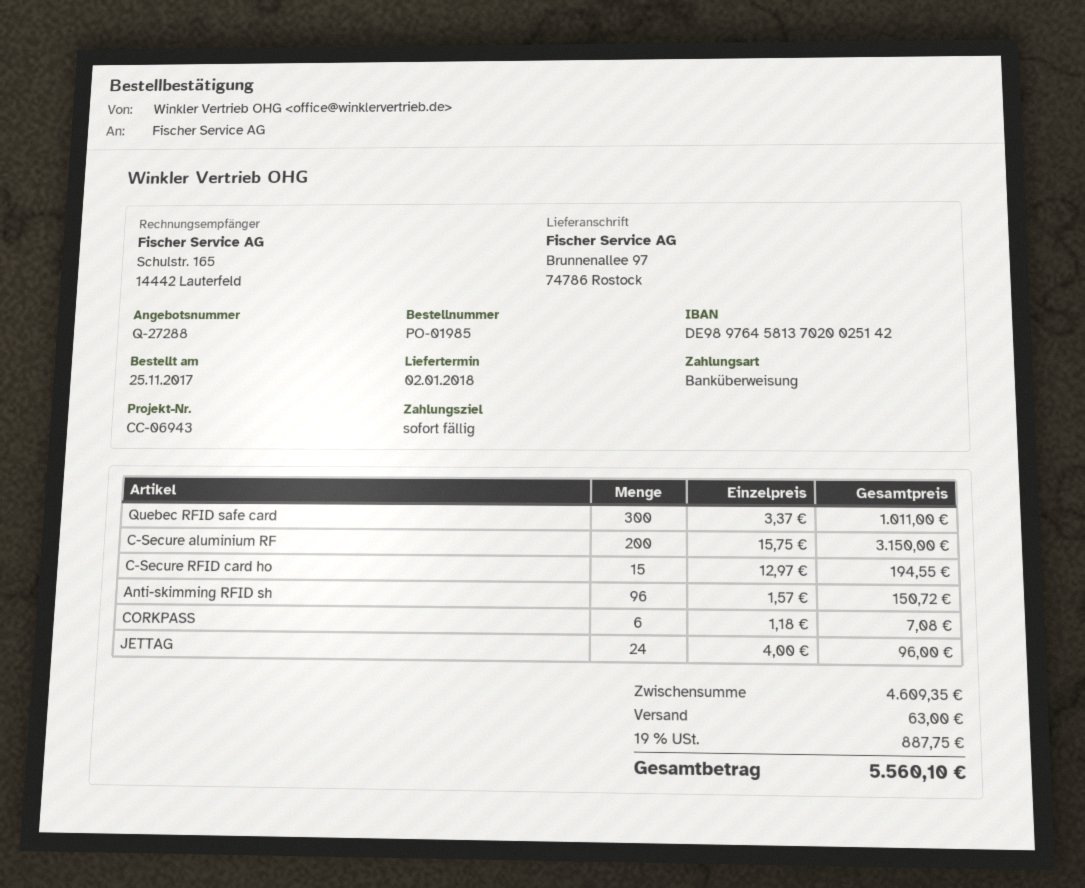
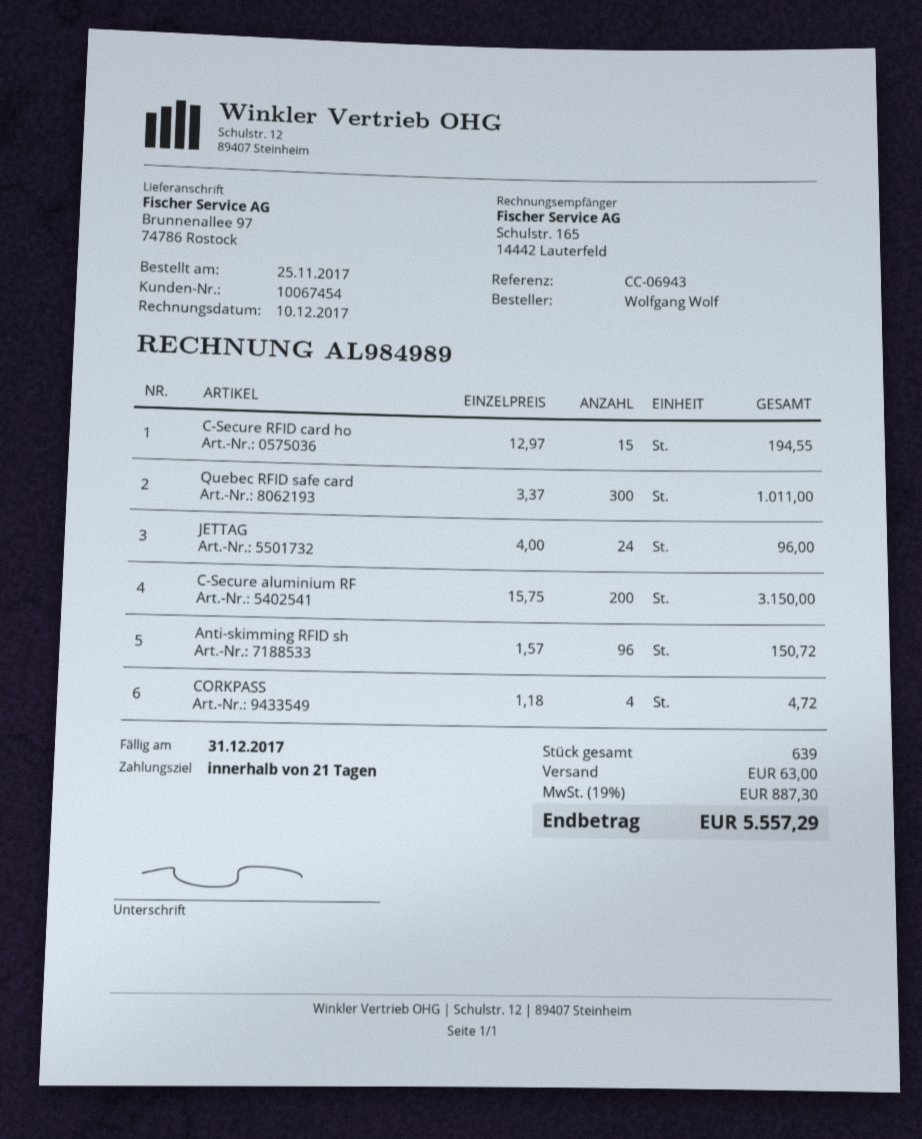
payment terms: on receipt -> 21 days
CORKPASS: 6 x 1.18 = 7.08 -> 4 x 1.18 = 4.72
tax: 19% = 887.75 -> 19% = 887.30
total: 5560.10 -> 5557.29

